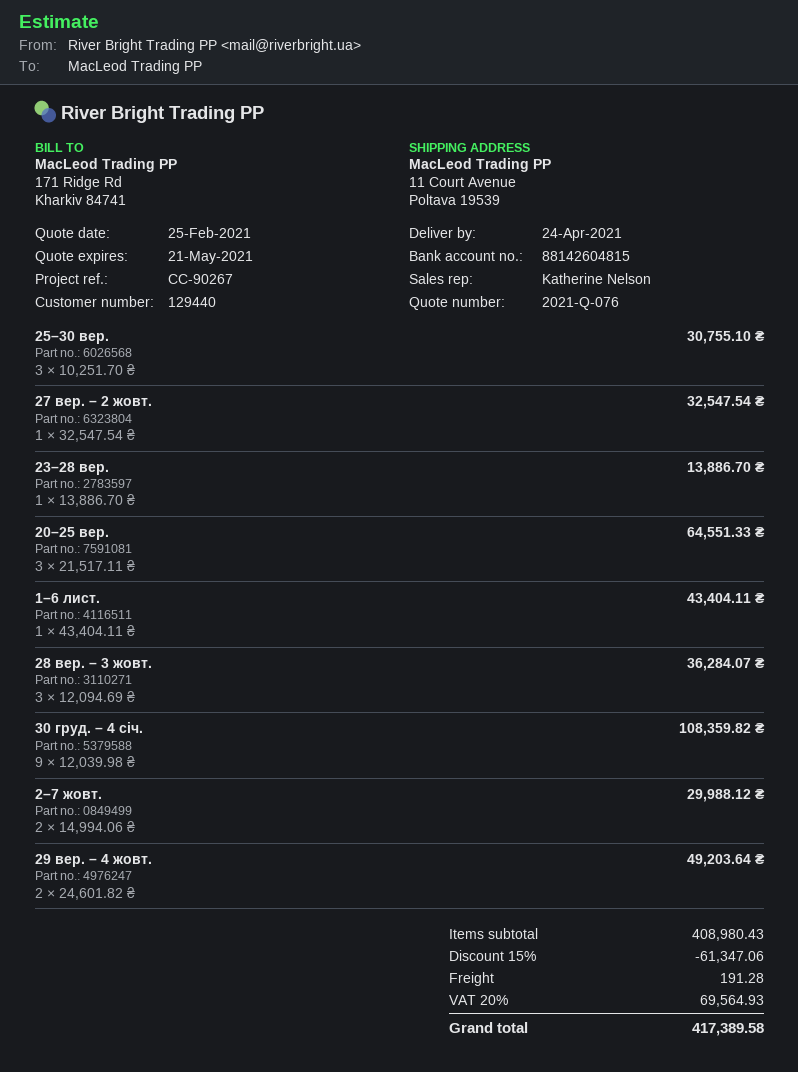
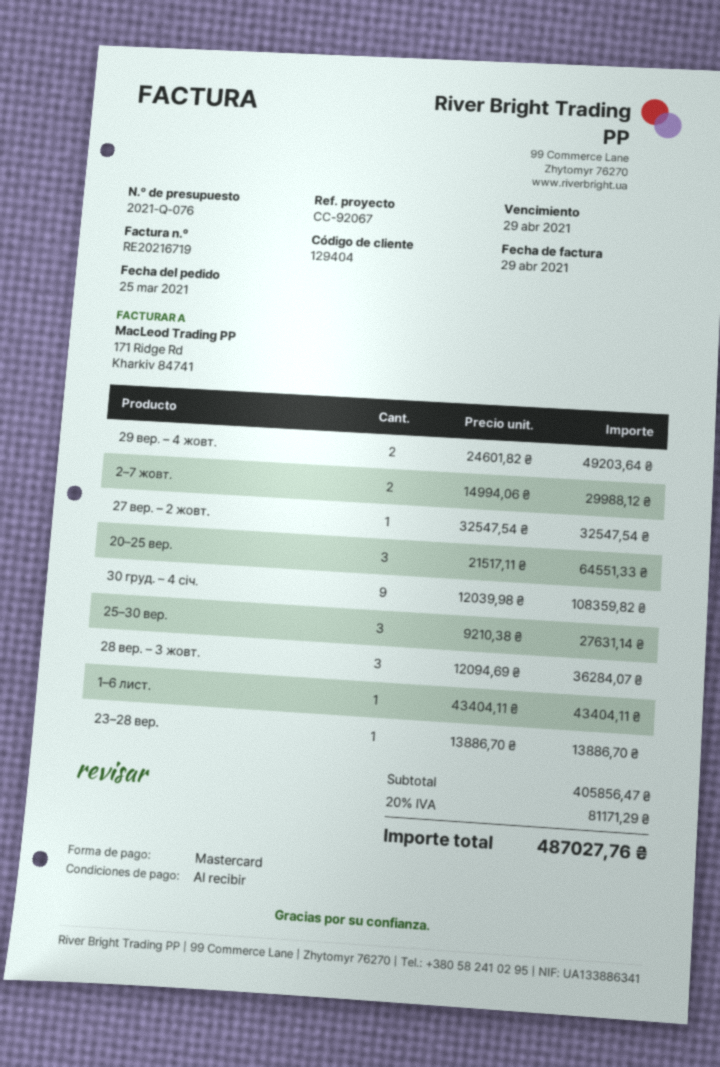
customer number: 129440 -> 129404
reference: CC-90267 -> CC-92067
25–30 вер.: 3 x 10251.70 = 30755.10 -> 3 x 9210.38 = 27631.14
subtotal: 408980.43 -> 405856.47
discount: 15% = 61347.06 -> none
shipping: 191.28 -> none
tax: 20% = 69564.93 -> 20% = 81171.29
total: 417389.58 -> 487027.76

